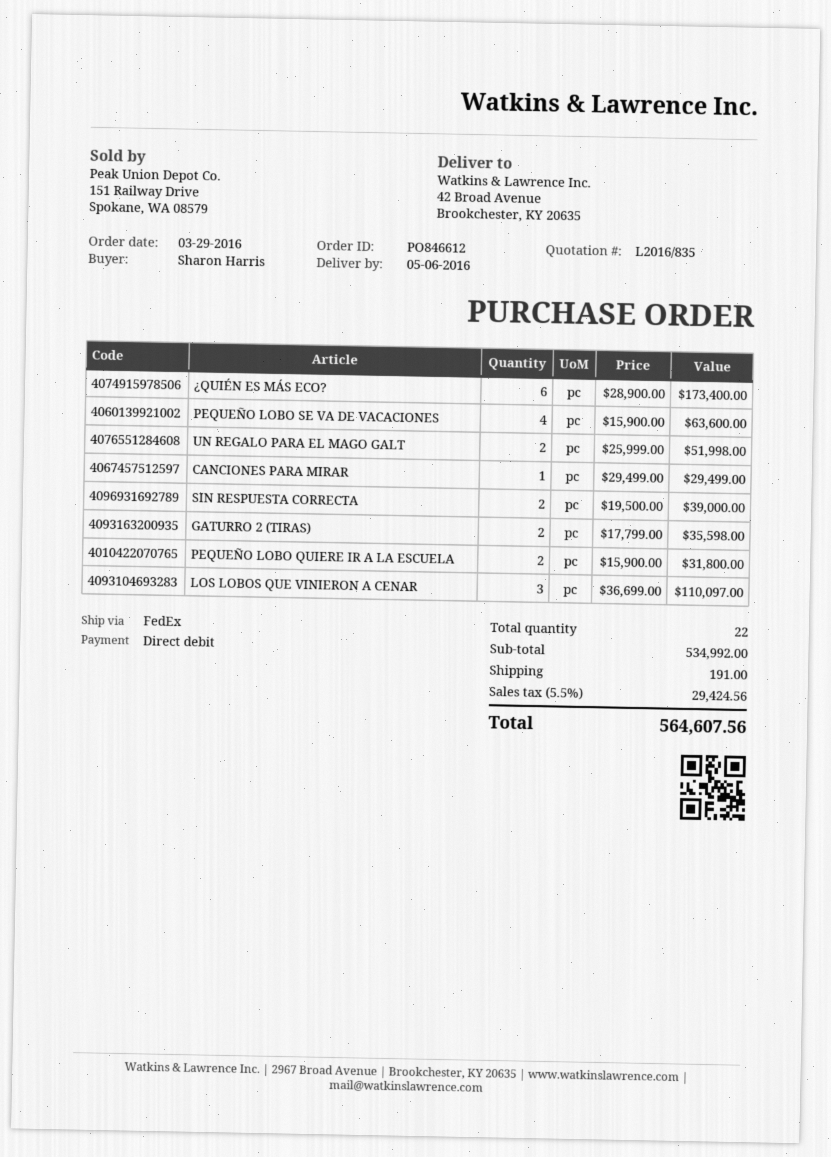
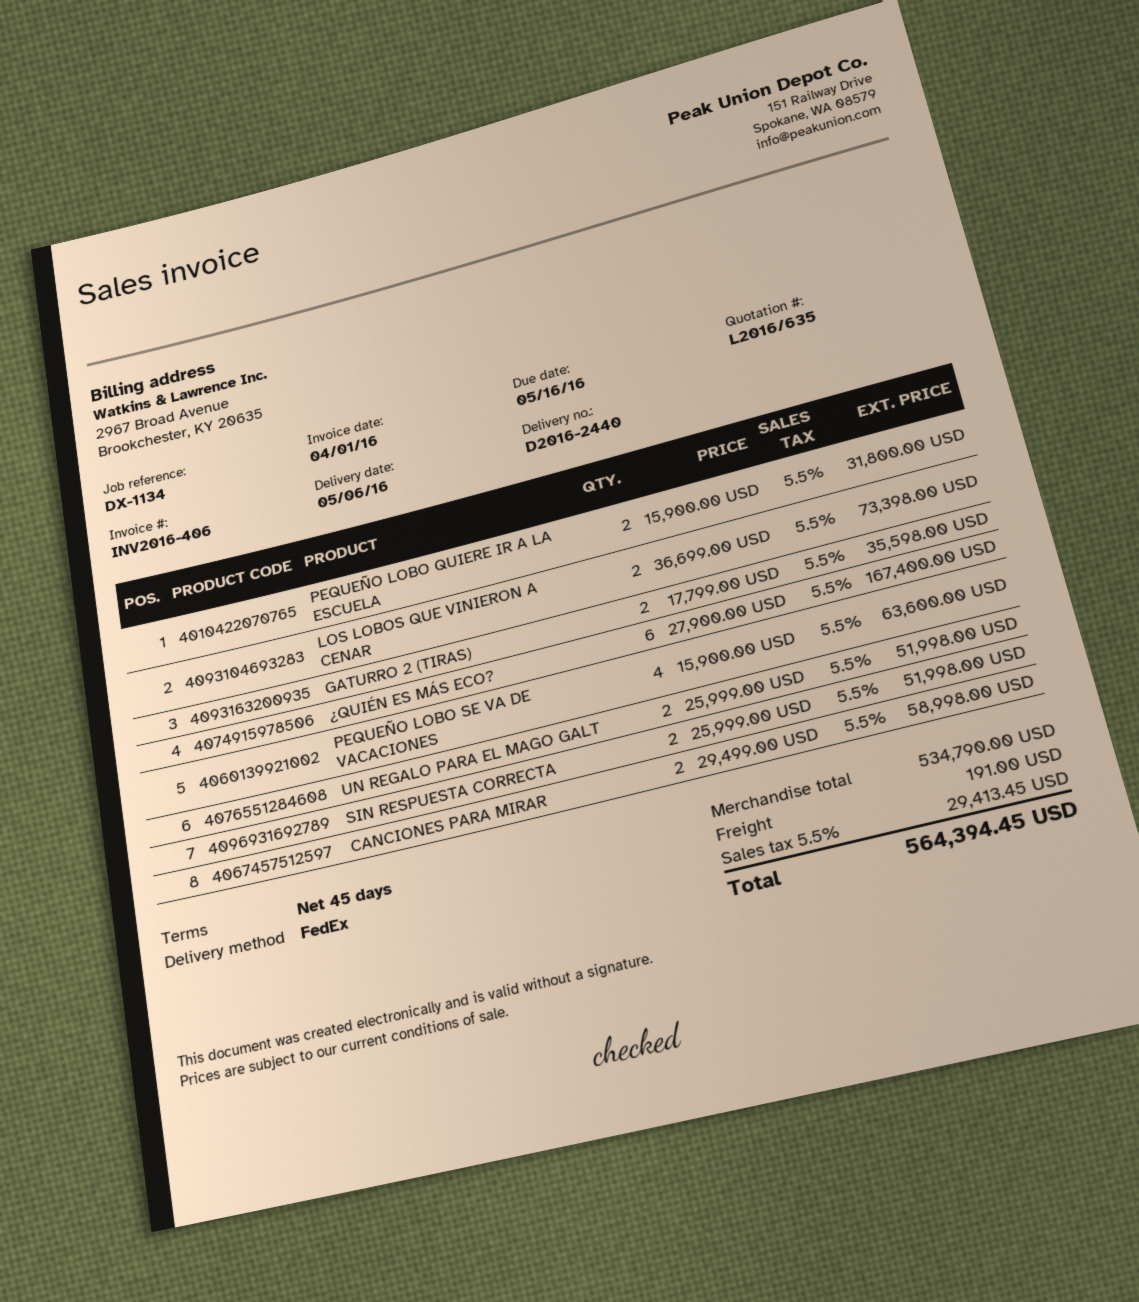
quote number: L2016/835 -> L2016/635
¿QUIÉN ES MÁS ECO?: 6 x 28900.00 = 173400.00 -> 6 x 27900.00 = 167400.00
CANCIONES PARA MIRAR: 1 x 29499.00 = 29499.00 -> 2 x 29499.00 = 58998.00
SIN RESPUESTA CORRECTA: 2 x 19500.00 = 39000.00 -> 2 x 25999.00 = 51998.00
LOS LOBOS QUE VINIERON A CENAR: 3 x 36699.00 = 110097.00 -> 2 x 36699.00 = 73398.00
subtotal: 534992.00 -> 534790.00
tax: 5.5% = 29424.56 -> 5.5% = 29413.45
total: 564607.56 -> 564394.45

